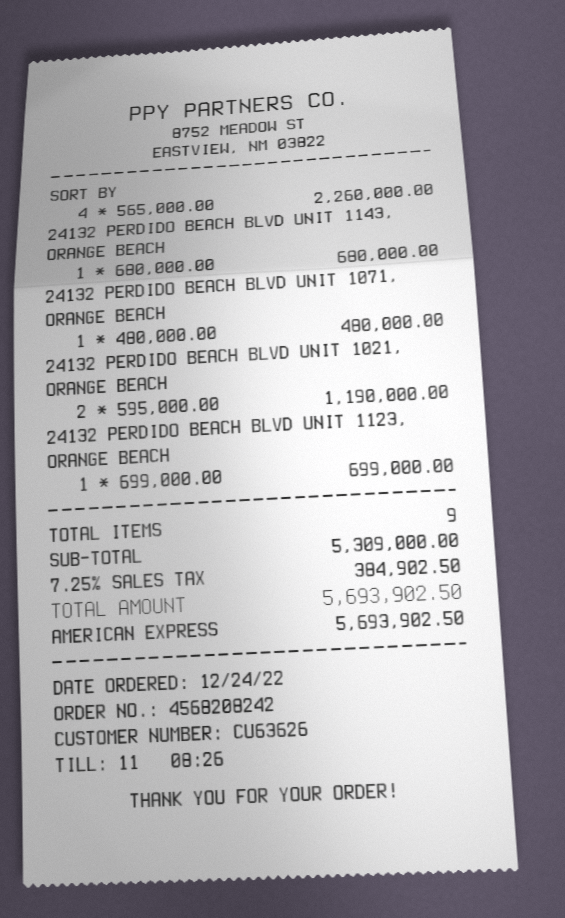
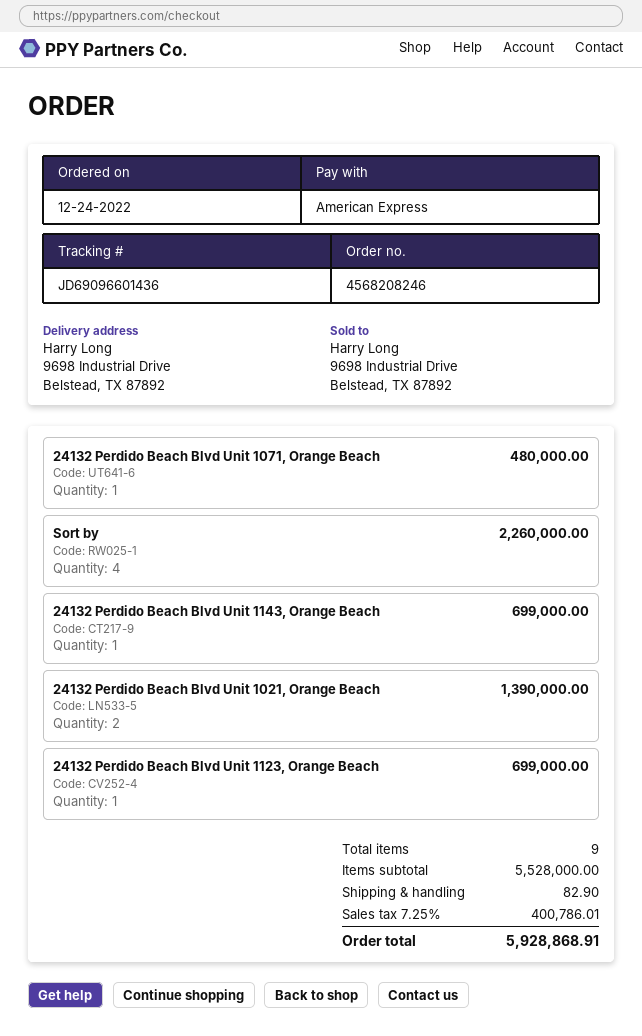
order number: 4568208242 -> 4568208246
24132 PERDIDO BEACH BLVD UNIT 1143, ORANGE BEACH: 1 for 680000.00 -> 1 for 699000.00
24132 PERDIDO BEACH BLVD UNIT 1021, ORANGE BEACH: 2 for 1190000.00 -> 2 for 1390000.00
subtotal: 5309000.00 -> 5528000.00
shipping: none -> 82.90
tax: 7.25% = 384902.50 -> 7.25% = 400786.01
total: 5693902.50 -> 5928868.91

